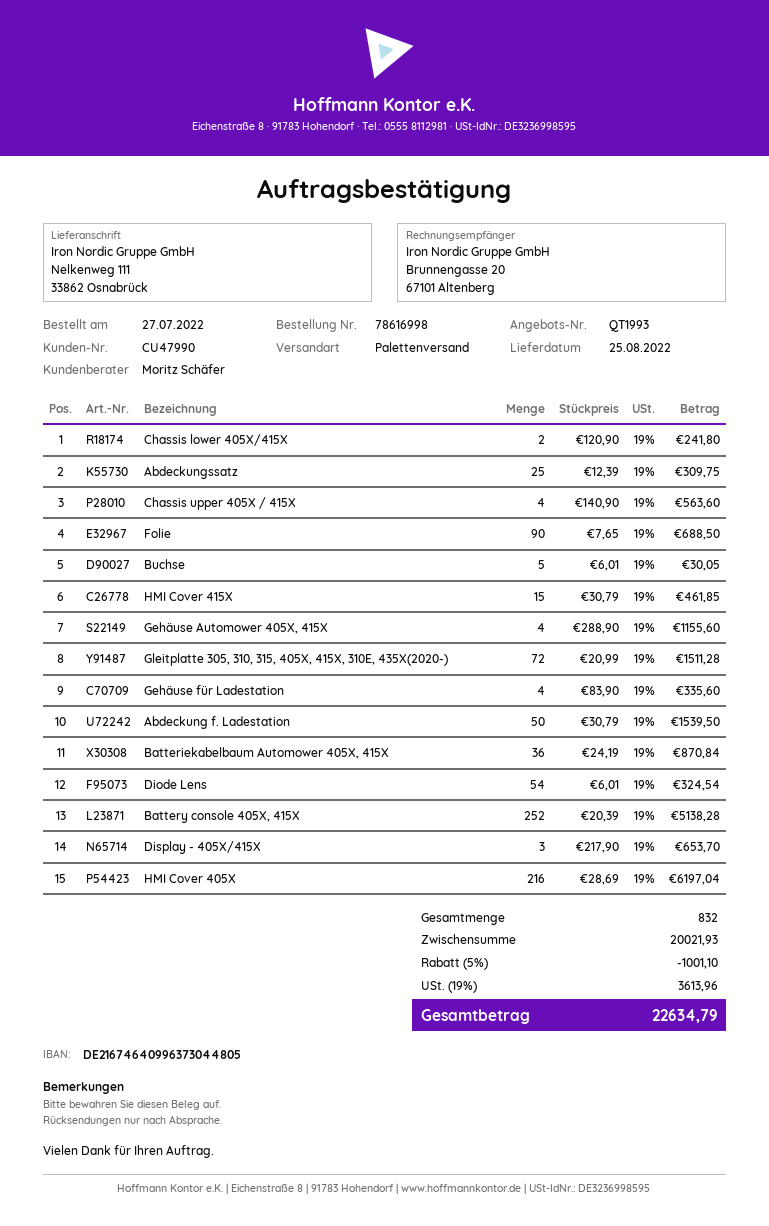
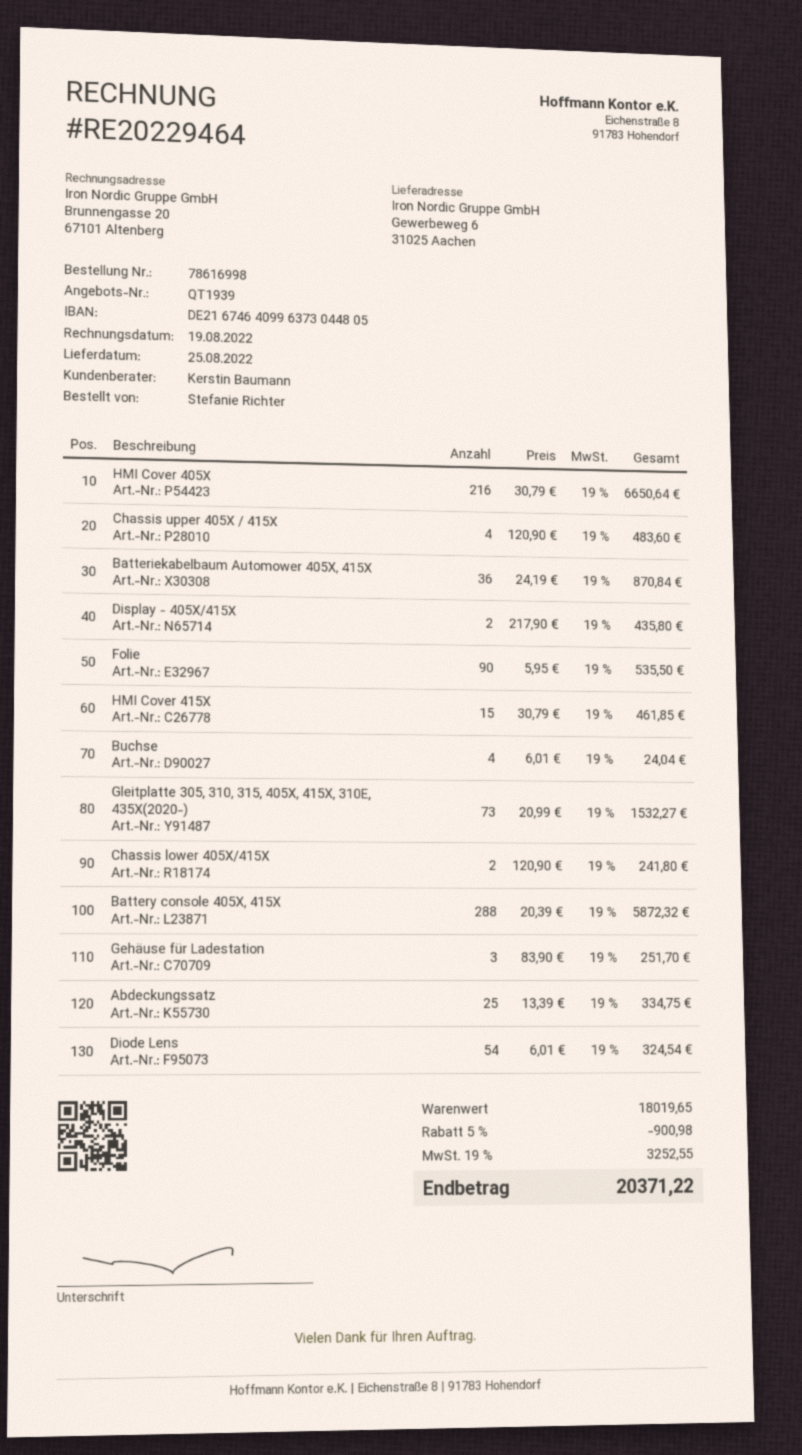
quote number: QT1993 -> QT1939
sales rep: Moritz Schäfer -> Kerstin Baumann
ship to: Nelkenweg 111, 33862 Osnabrück -> Gewerbeweg 6, 31025 Aachen
Abdeckungssatz: 25 x 12.39 = 309.75 -> 25 x 13.39 = 334.75
Chassis upper 405X / 415X: 4 x 140.90 = 563.60 -> 4 x 120.90 = 483.60
Folie: 90 x 7.65 = 688.50 -> 90 x 5.95 = 535.50
Buchse: 5 x 6.01 = 30.05 -> 4 x 6.01 = 24.04
Gehäuse Automower 405X, 415X: 4 x 288.90 = 1155.60 -> none
Gleitplatte 305, 310, 315, 405X, 415X, 310E, 435X(2020-): 72 x 20.99 = 1511.28 -> 73 x 20.99 = 1532.27
Gehäuse für Ladestation: 4 x 83.90 = 335.60 -> 3 x 83.90 = 251.70
Abdeckung f. Ladestation: 50 x 30.79 = 1539.50 -> none
Battery console 405X, 415X: 252 x 20.39 = 5138.28 -> 288 x 20.39 = 5872.32
Display - 405X/415X: 3 x 217.90 = 653.70 -> 2 x 217.90 = 435.80
HMI Cover 405X: 216 x 28.69 = 6197.04 -> 216 x 30.79 = 6650.64
subtotal: 20021.93 -> 18019.65
discount: 5% = 1001.10 -> 5% = 900.98
tax: 19% = 3613.96 -> 19% = 3252.55
total: 22634.79 -> 20371.22

